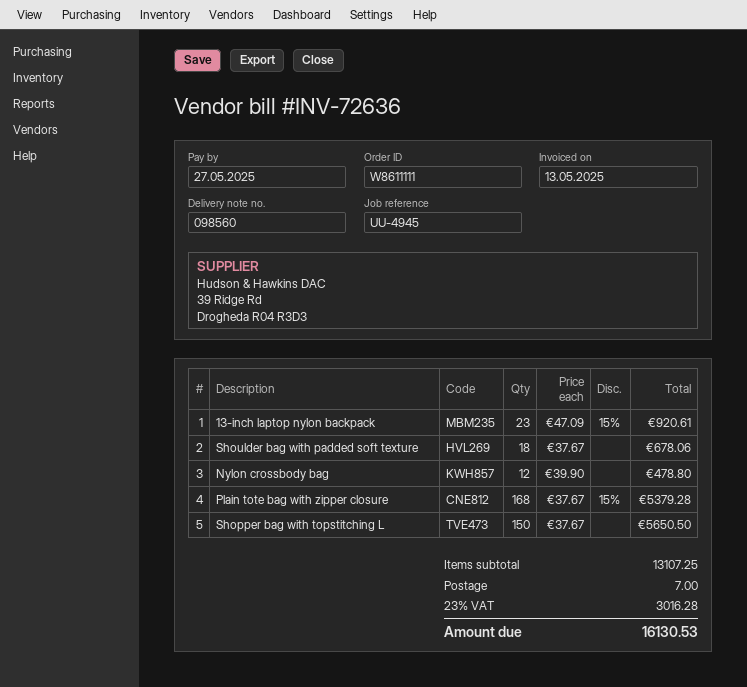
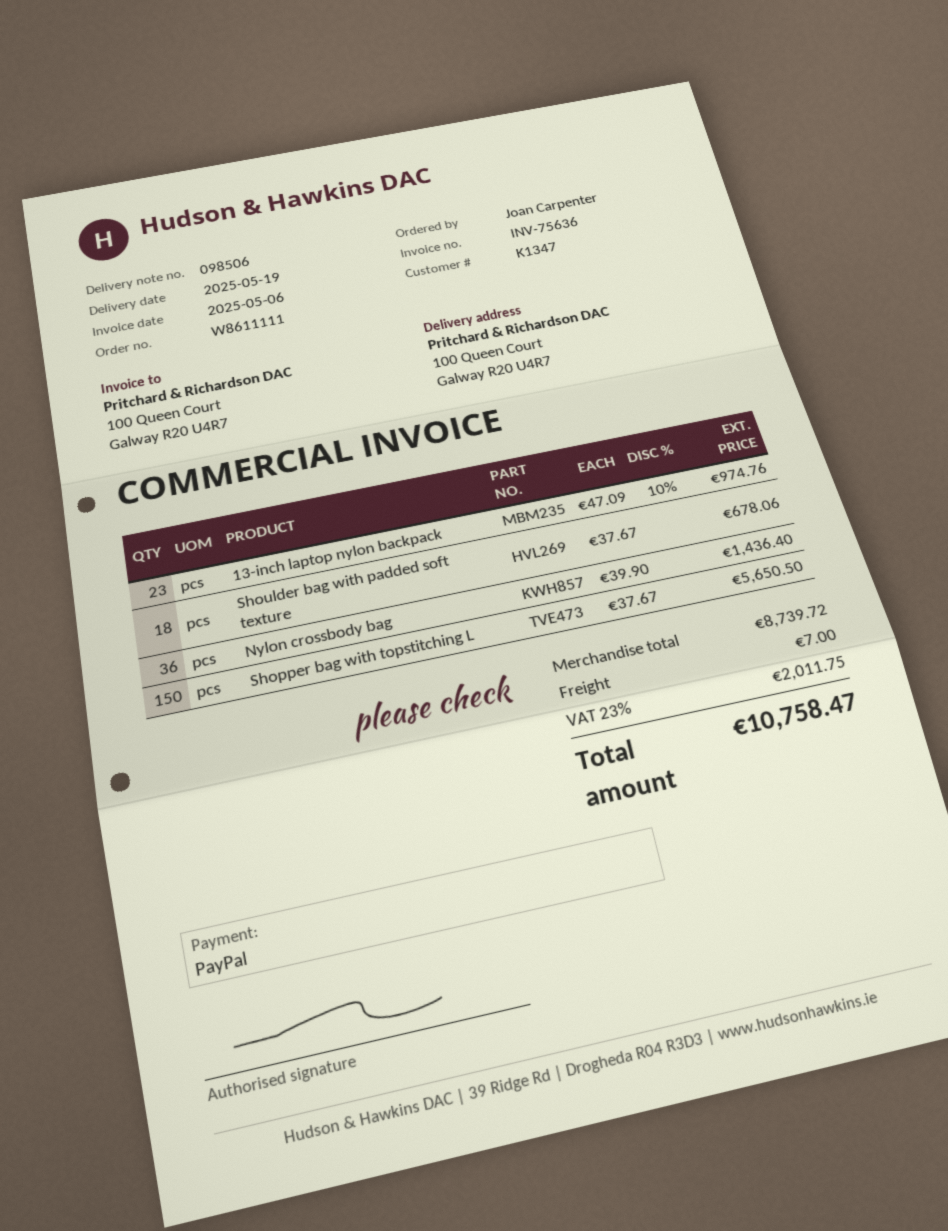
delivery note number: 098560 -> 098506
invoice number: INV-72636 -> INV-75636
invoice date: 2025-05-13 -> 2025-05-06
13-inch laptop nylon backpack: 23 x 47.09 - 15% = 920.61 -> 23 x 47.09 - 10% = 974.76
Nylon crossbody bag: 12 x 39.90 = 478.80 -> 36 x 39.90 = 1436.40
Plain tote bag with zipper closure: 168 x 37.67 - 15% = 5379.28 -> none
subtotal: 13107.25 -> 8739.72
tax: 23% = 3016.28 -> 23% = 2011.75
total: 16130.53 -> 10758.47

